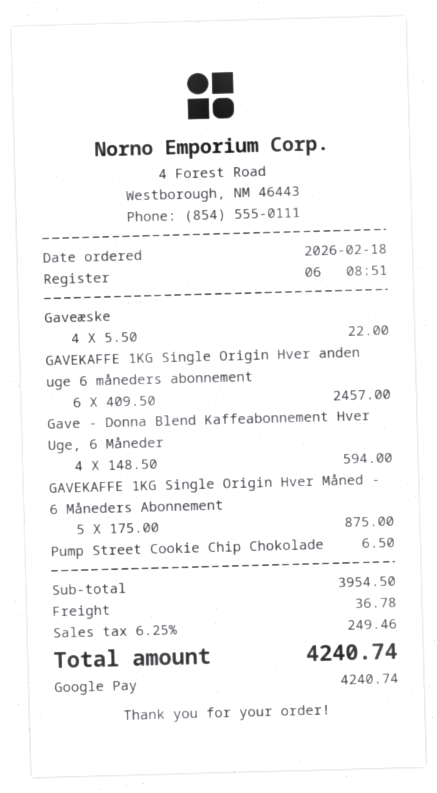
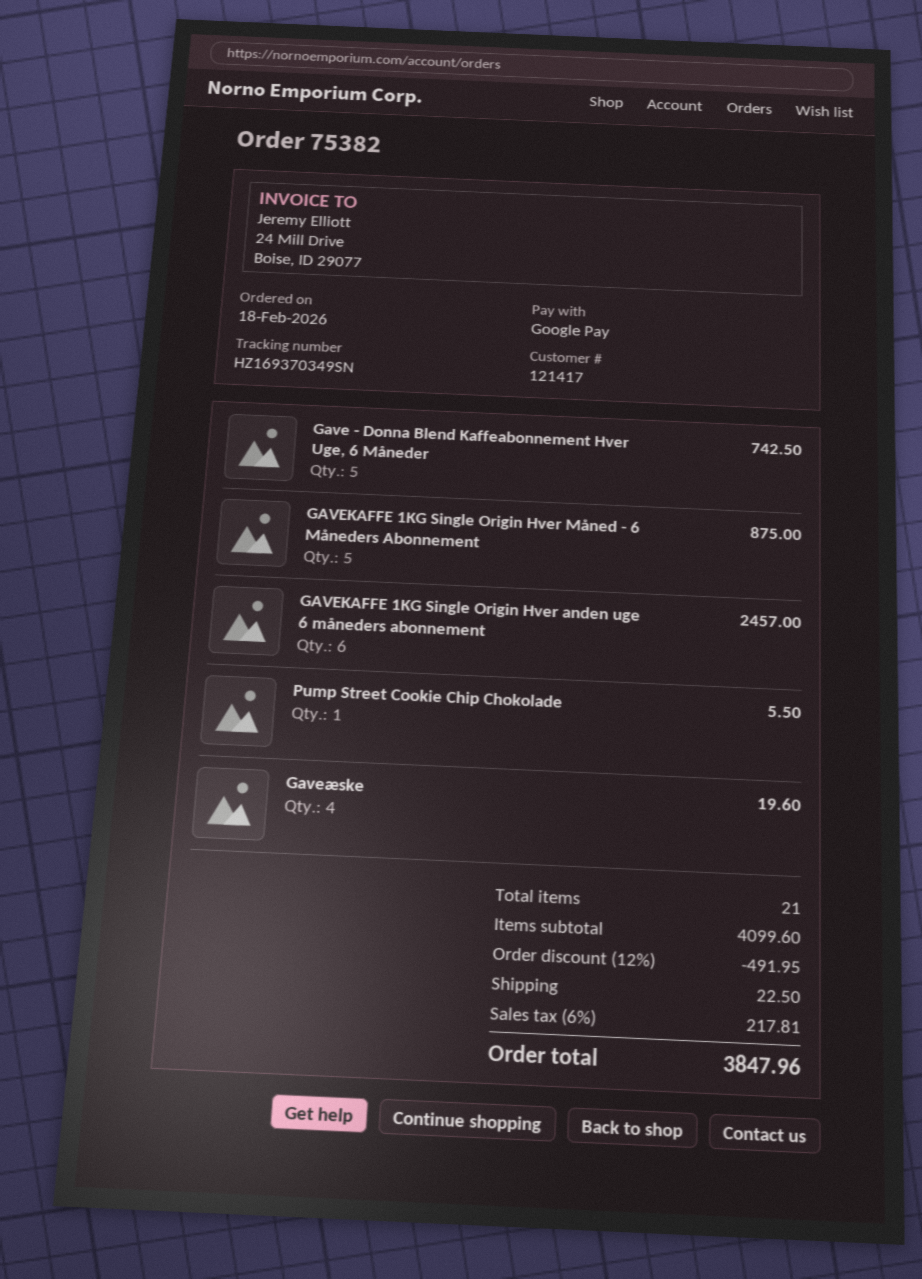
Gaveæske: 4 for 22.00 -> 4 for 19.60
Gave - Donna Blend Kaffeabonnement Hver Uge, 6 Måneder: 4 for 594.00 -> 5 for 742.50
Pump Street Cookie Chip Chokolade: 1 for 6.50 -> 1 for 5.50
subtotal: 3954.50 -> 4099.60
discount: none -> 12% = 491.95
shipping: 36.78 -> 22.50
tax: 6.25% = 249.46 -> 6% = 217.81
total: 4240.74 -> 3847.96

